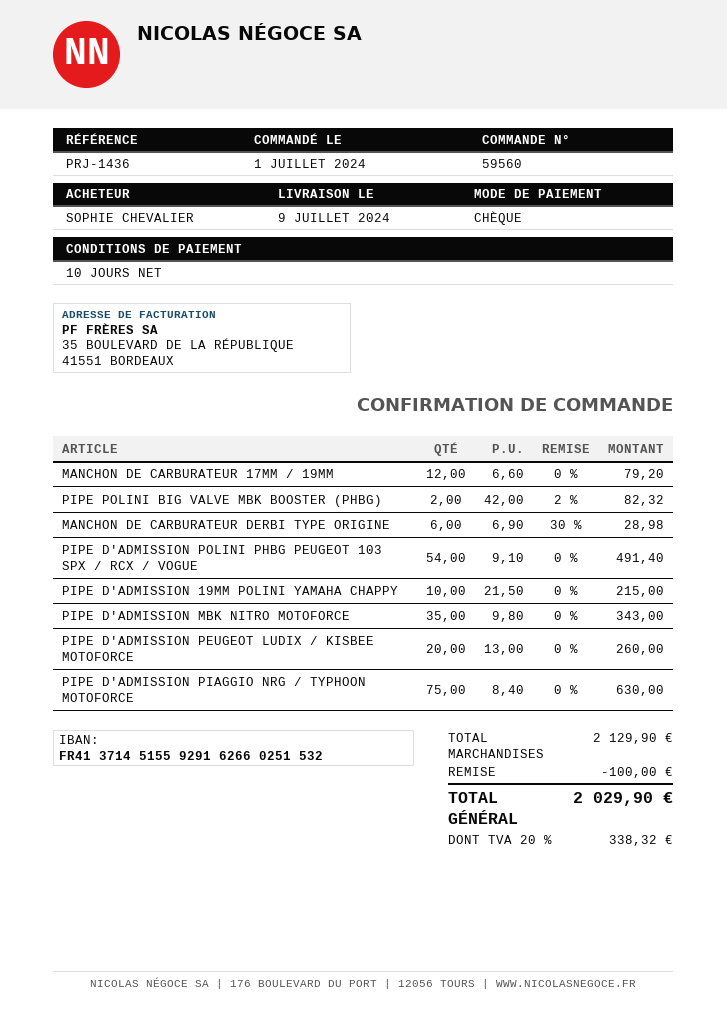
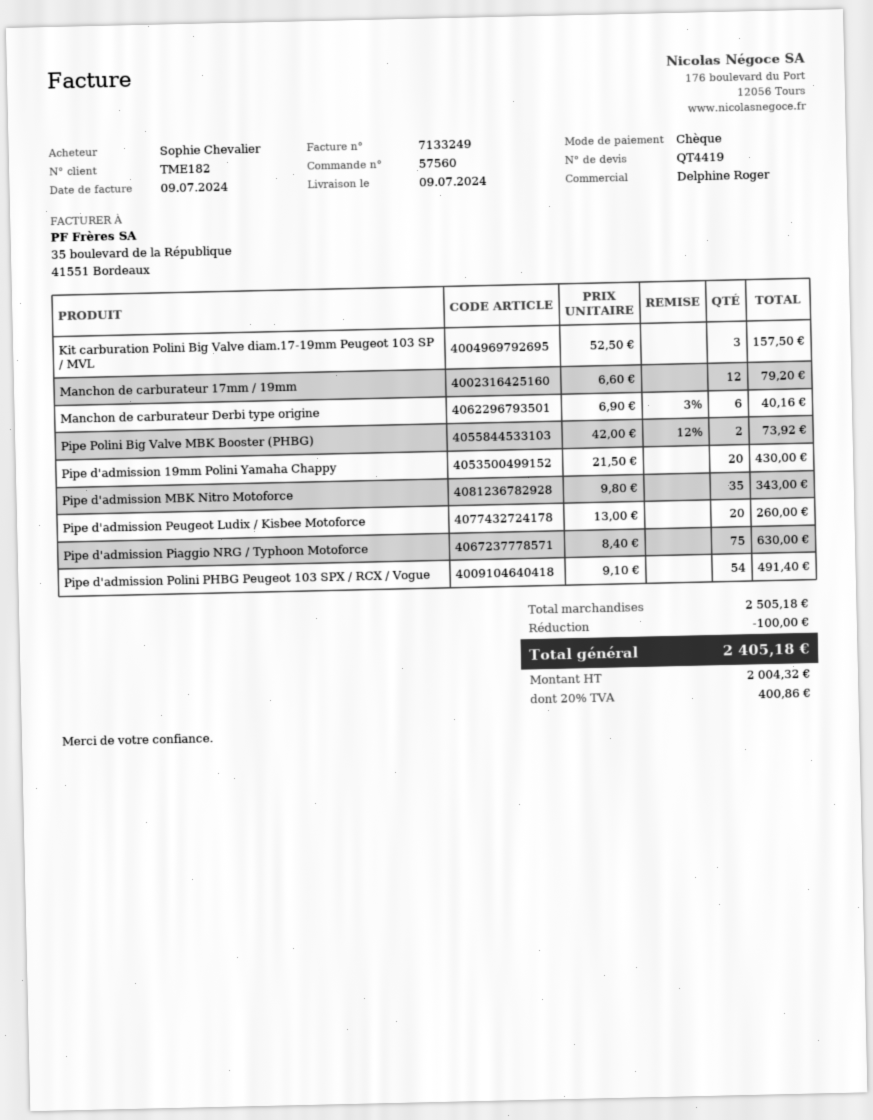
order number: 59560 -> 57560
PIPE POLINI BIG VALVE MBK BOOSTER (PHBG): 2 x 42.00 - 2% = 82.32 -> 2 x 42.00 - 12% = 73.92
MANCHON DE CARBURATEUR DERBI TYPE ORIGINE: 6 x 6.90 - 30% = 28.98 -> 6 x 6.90 - 3% = 40.16
PIPE D'ADMISSION 19MM POLINI YAMAHA CHAPPY: 10 x 21.50 = 215.00 -> 20 x 21.50 = 430.00
Kit carburation Polini Big Valve diam.17-19mm Peugeot 103 SP / MVL: none -> 3 x 52.50 = 157.50
subtotal: 2129.90 -> 2505.18
tax: 20% = 338.32 -> 20% = 400.86
total: 2029.90 -> 2405.18

